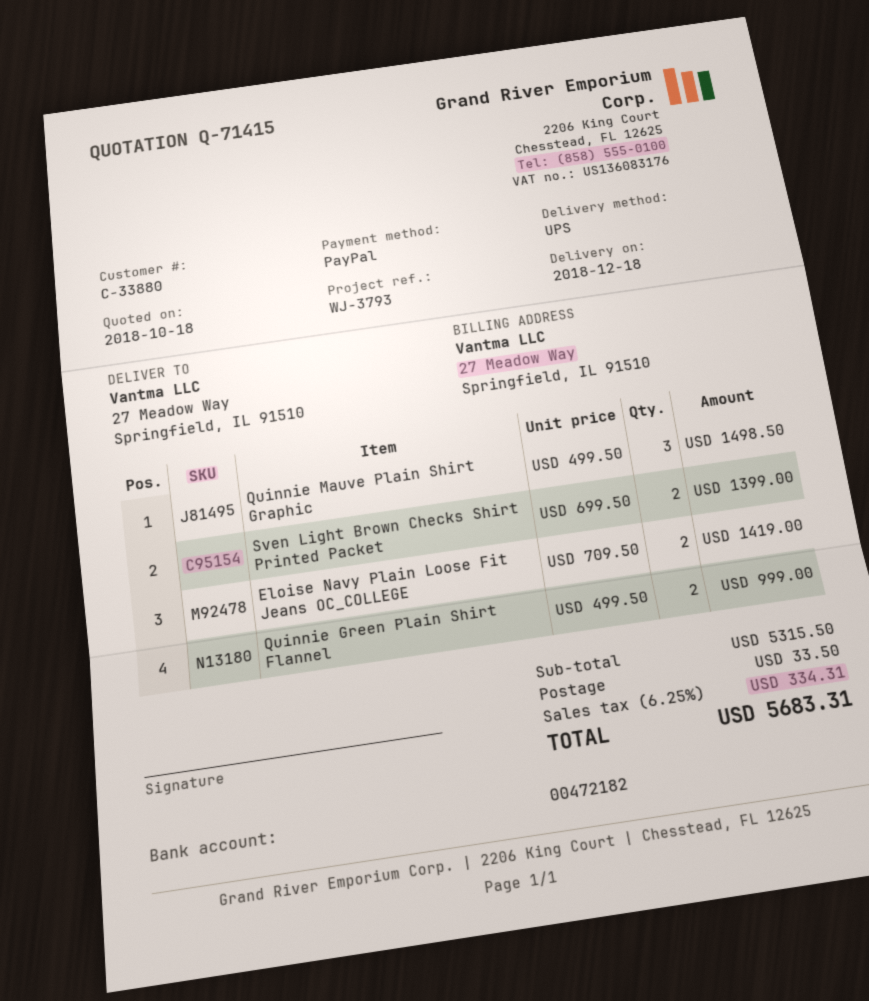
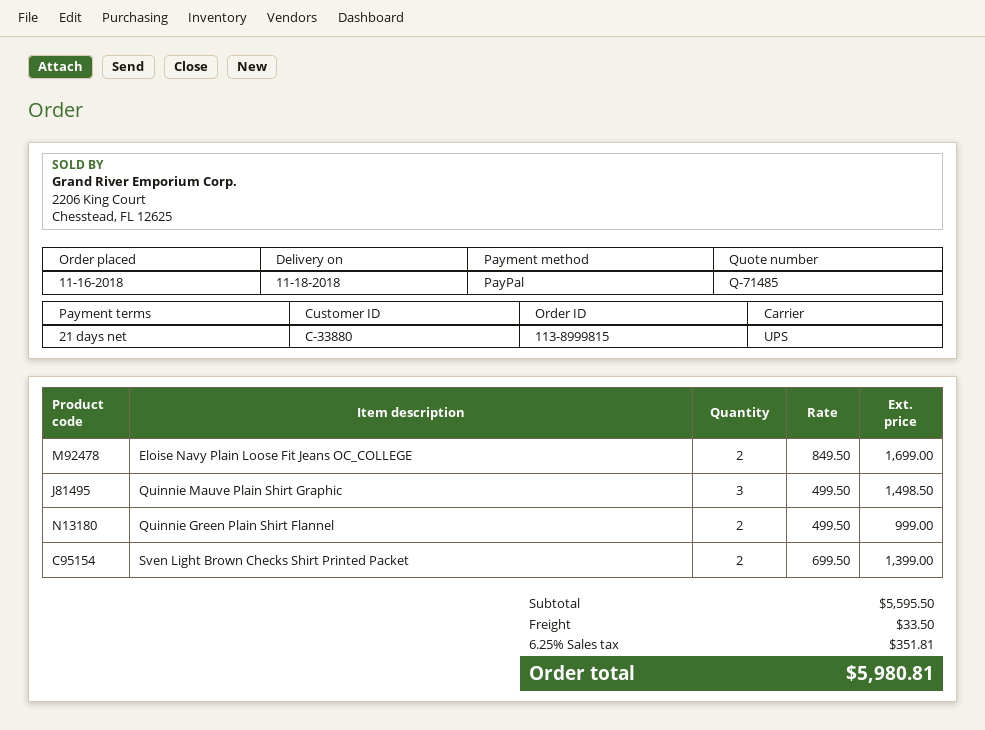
quote number: Q-71415 -> Q-71485
delivery date: 2018-12-18 -> 2018-11-18
Eloise Navy Plain Loose Fit Jeans OC_COLLEGE: 2 x 709.50 = 1419.00 -> 2 x 849.50 = 1699.00
subtotal: 5315.50 -> 5595.50
tax: 6.25% = 334.31 -> 6.25% = 351.81
total: 5683.31 -> 5980.81

